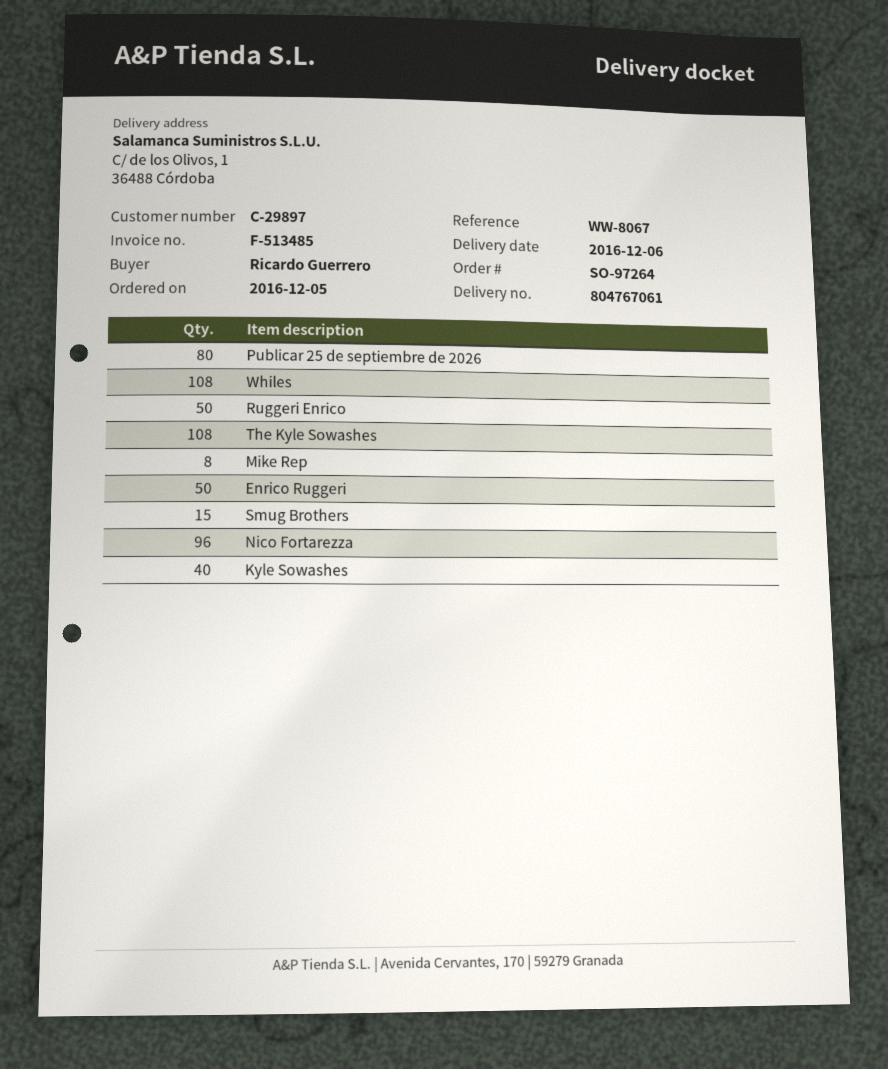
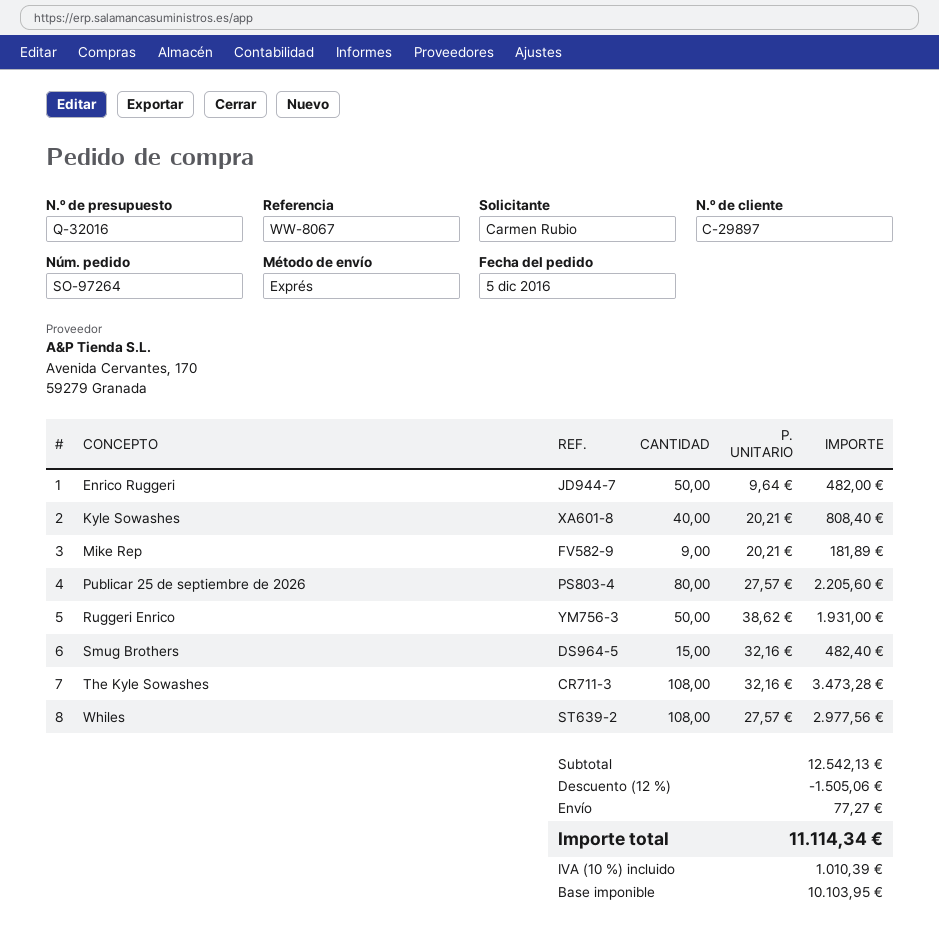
ordered by: Ricardo Guerrero -> Carmen Rubio
Mike Rep: 8 -> 9
Nico Fortarezza: 96 -> none

